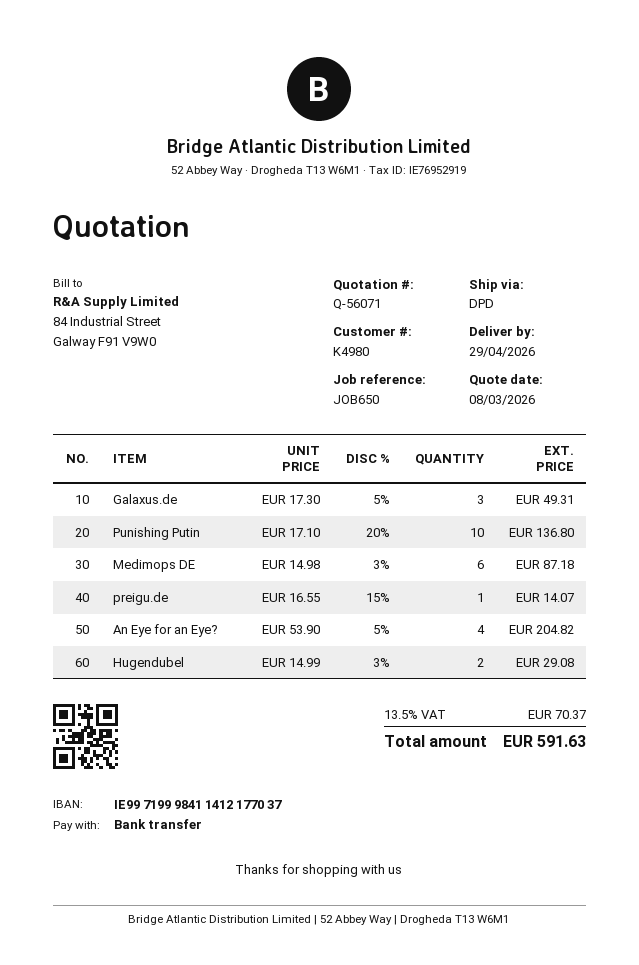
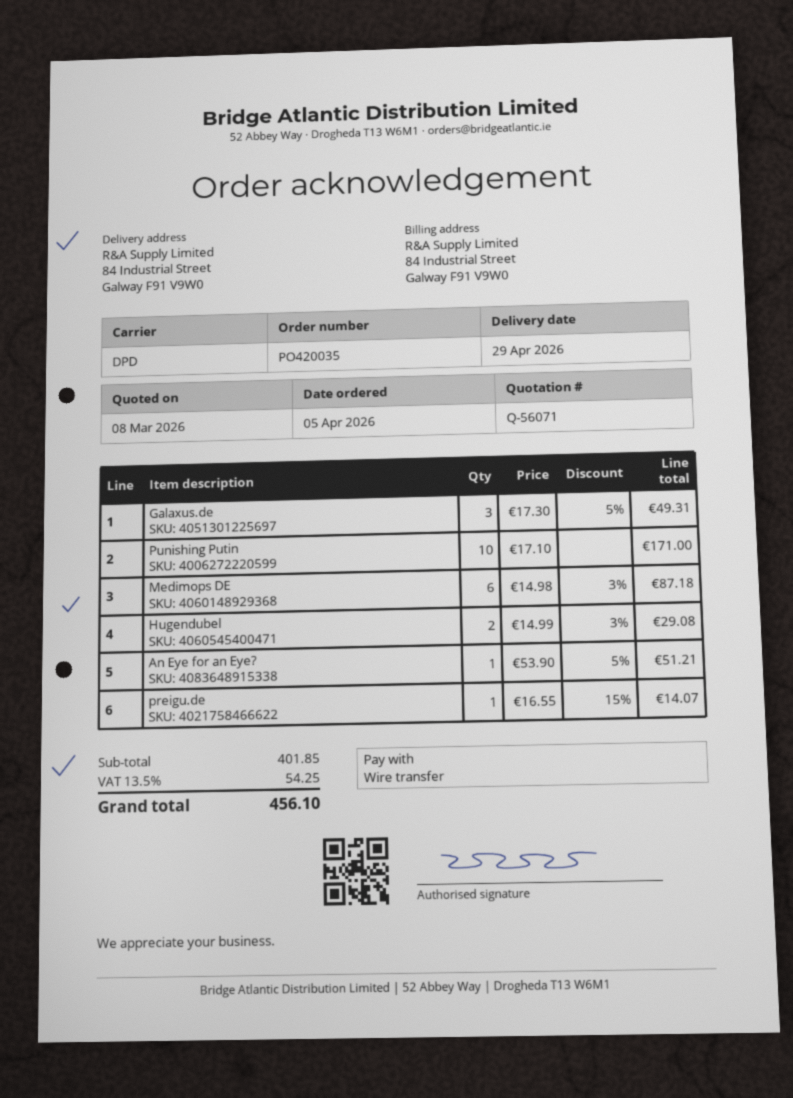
Punishing Putin: 10 x 17.10 - 20% = 136.80 -> 10 x 17.10 = 171.00
An Eye for an Eye?: 4 x 53.90 - 5% = 204.82 -> 1 x 53.90 - 5% = 51.21
tax: 13.5% = 70.37 -> 13.5% = 54.25
total: 591.63 -> 456.10

